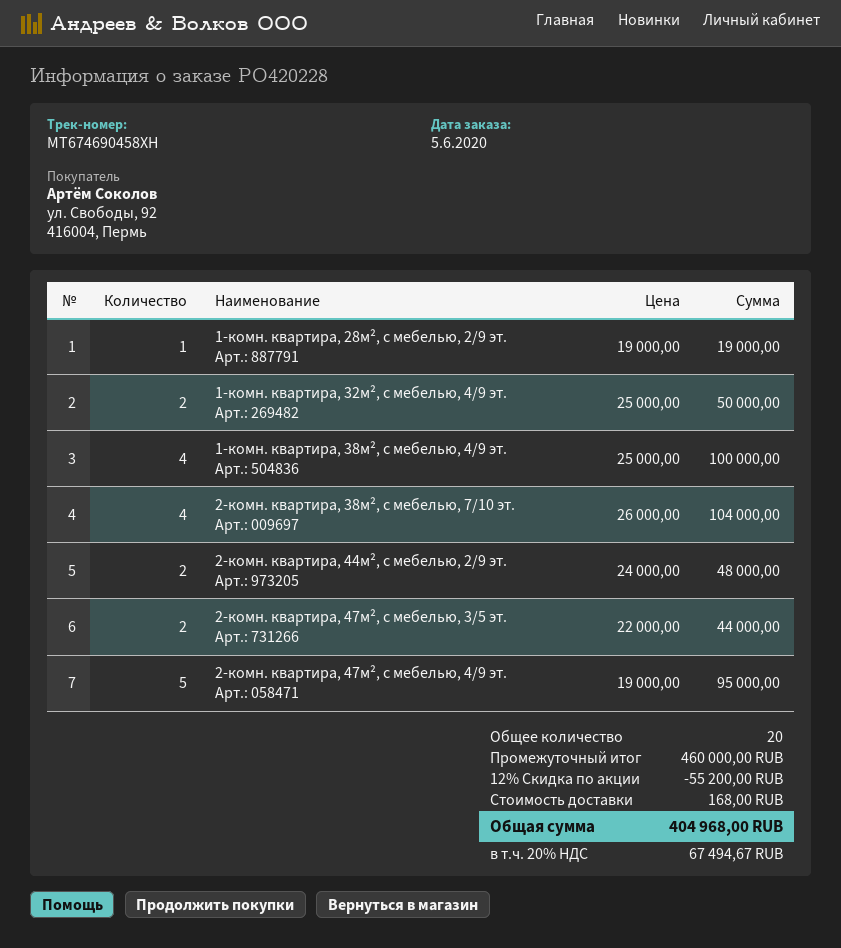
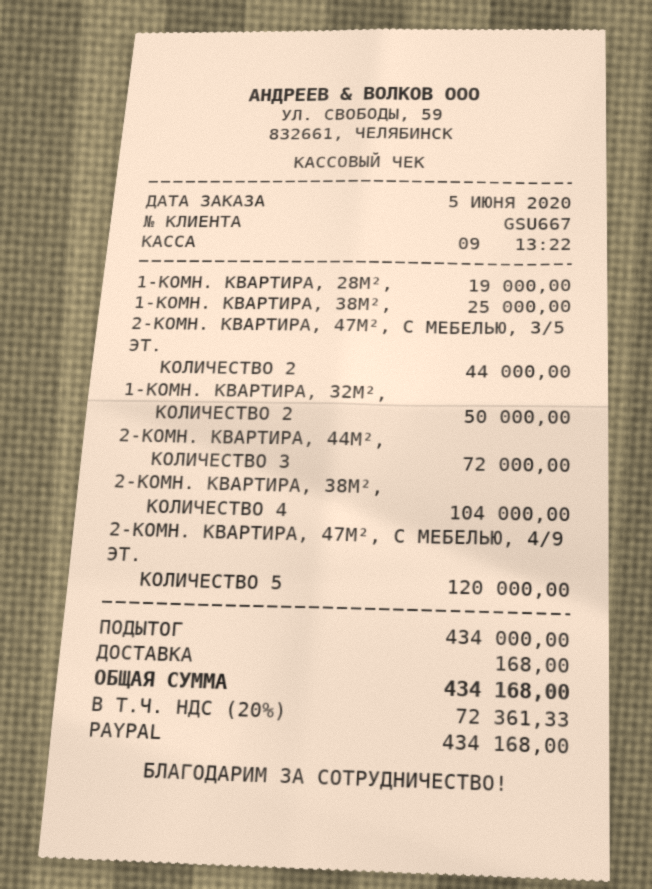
1-комн. квартира, 38м², с мебелью, 4/9 эт.: 4 for 100000.00 -> 1 for 25000.00
2-комн. квартира, 44м², с мебелью, 2/9 эт.: 2 for 48000.00 -> 3 for 72000.00
2-комн. квартира, 47м², с мебелью, 4/9 эт.: 5 for 95000.00 -> 5 for 120000.00
subtotal: 460000.00 -> 434000.00
discount: 12% = 55200.00 -> none
tax: 20% = 67494.67 -> 20% = 72361.33
total: 404968.00 -> 434168.00

